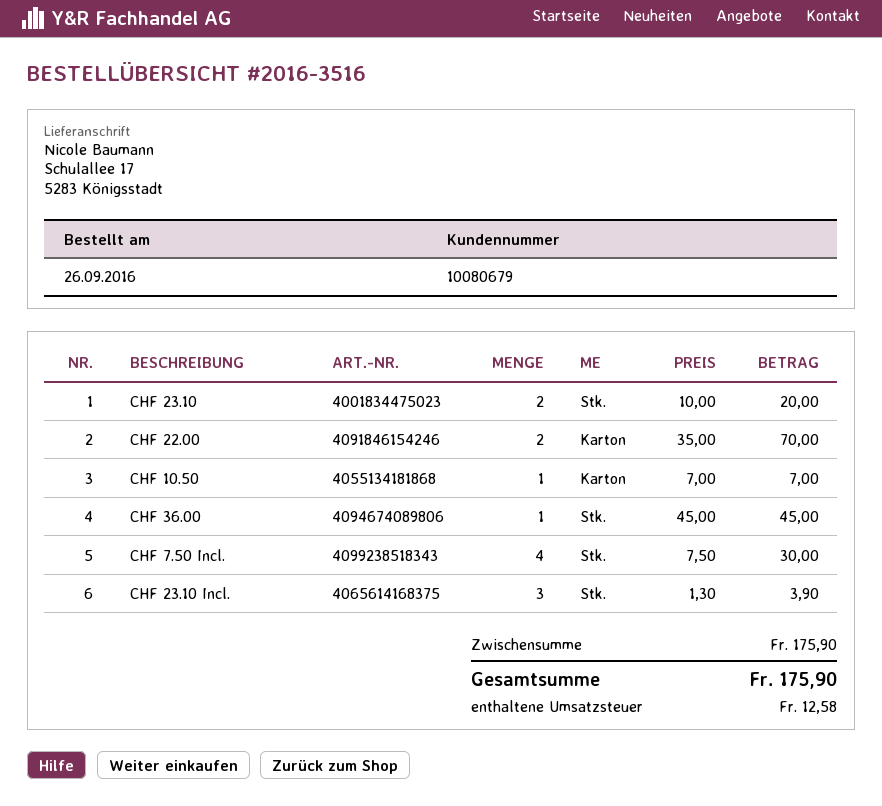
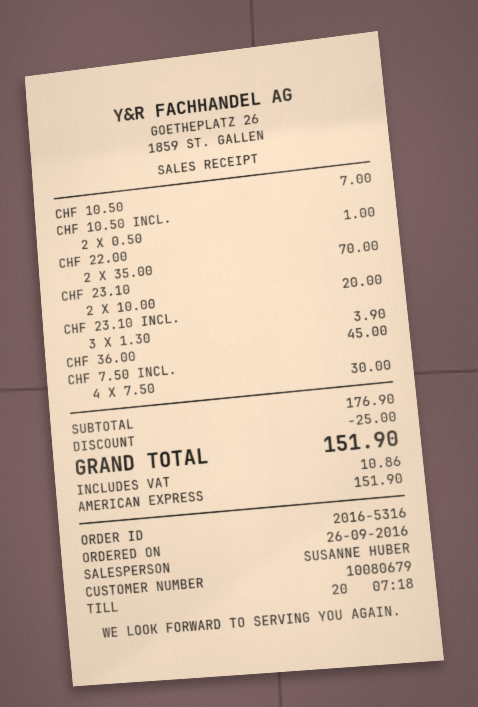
order number: 2016-3516 -> 2016-5316
CHF 10.50 INCL.: none -> 2 x 0.50 = 1.00
subtotal: 175.90 -> 176.90
discount: none -> 25.00
tax: 12.58 -> 10.86
total: 175.90 -> 151.90

